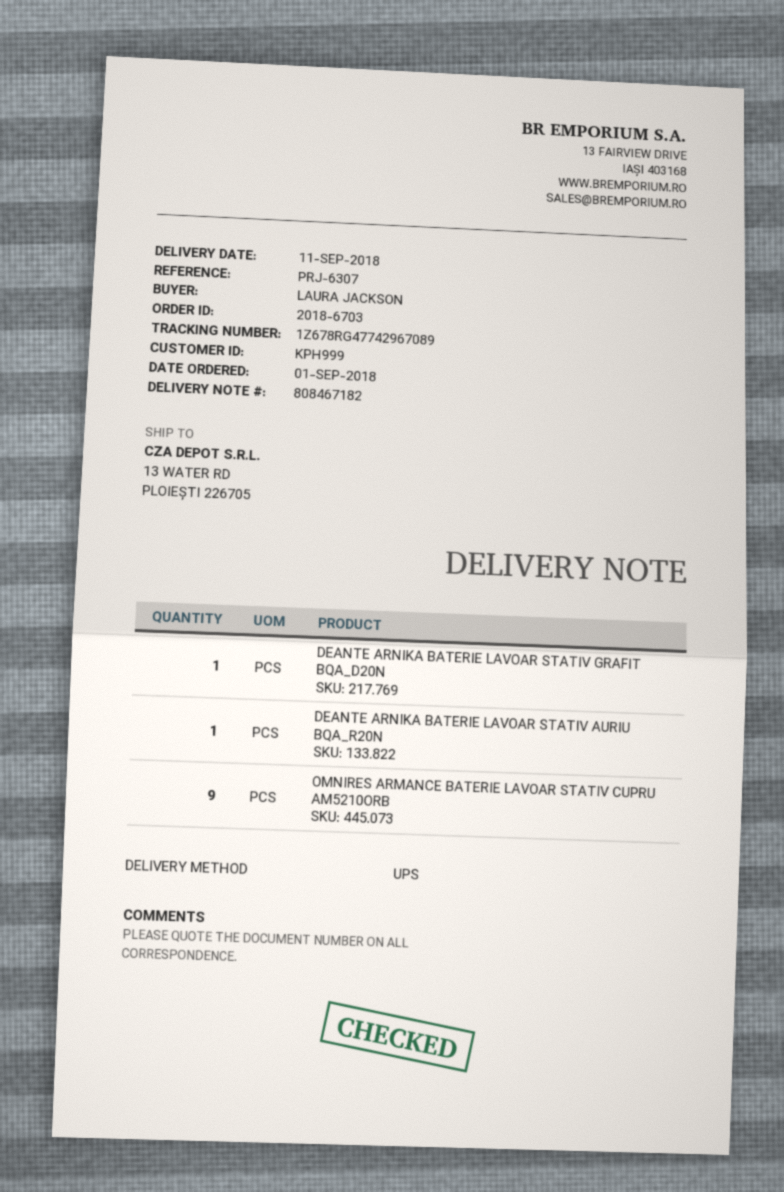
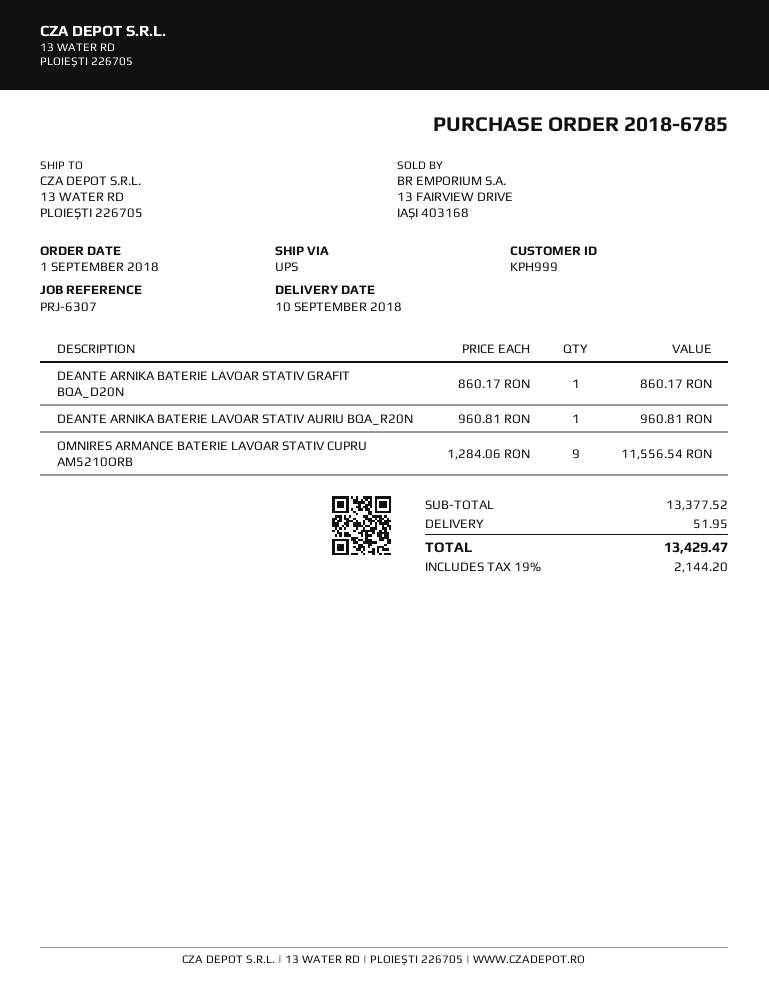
order number: 2018-6703 -> 2018-6785
delivery date: 2018-09-11 -> 2018-09-10

